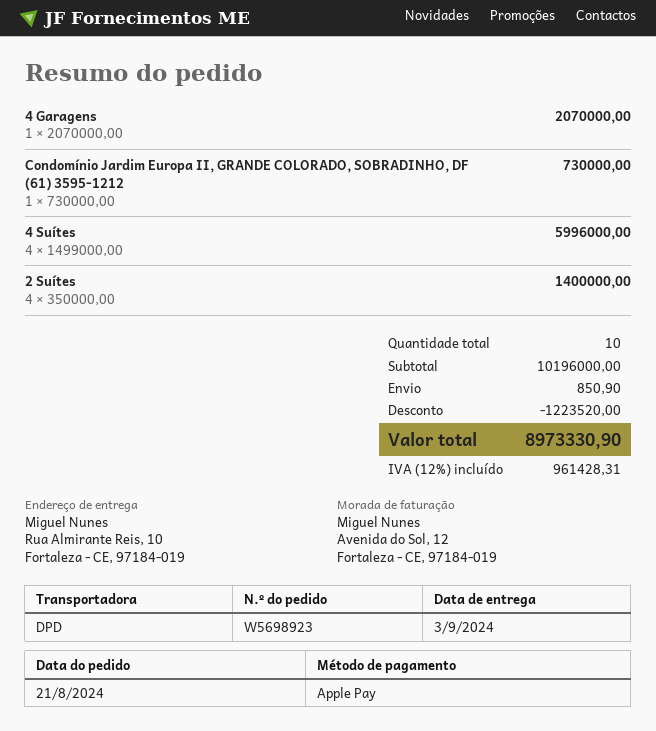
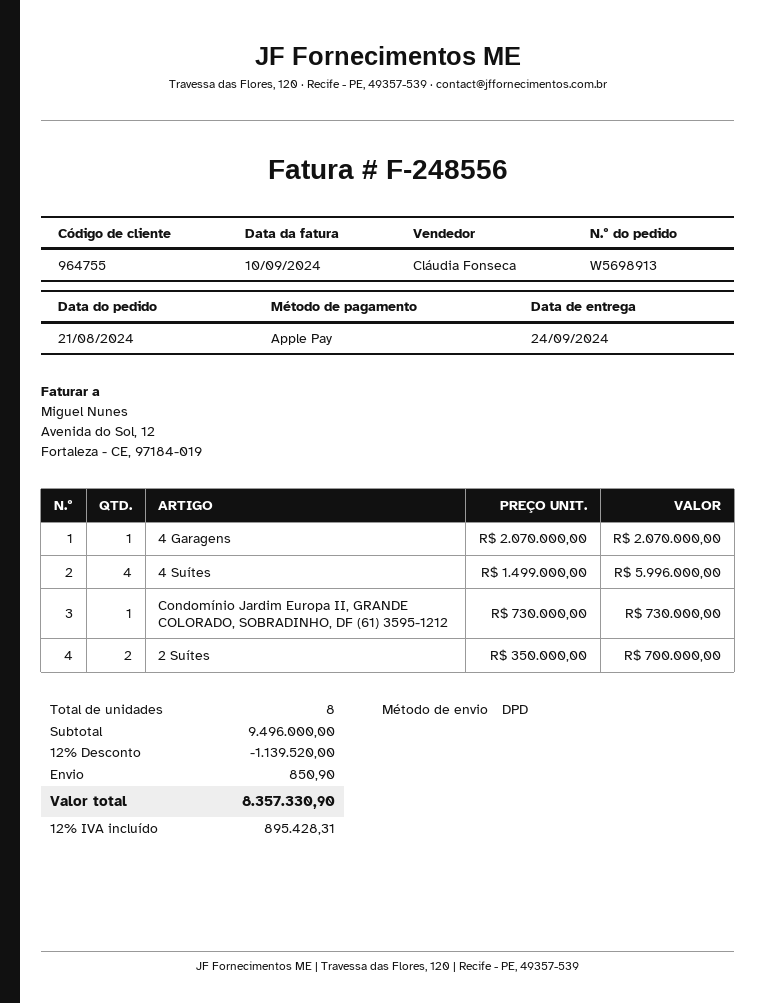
order number: W5698923 -> W5698913
delivery date: 2024-09-03 -> 2024-09-24
2 Suítes: 4 x 350000.00 = 1400000.00 -> 2 x 350000.00 = 700000.00
total quantity: 10 -> 8
subtotal: 10196000.00 -> 9496000.00
discount: 1223520.00 -> 1139520.00
tax: 12% = 961428.31 -> 12% = 895428.31
total: 8973330.90 -> 8357330.90

